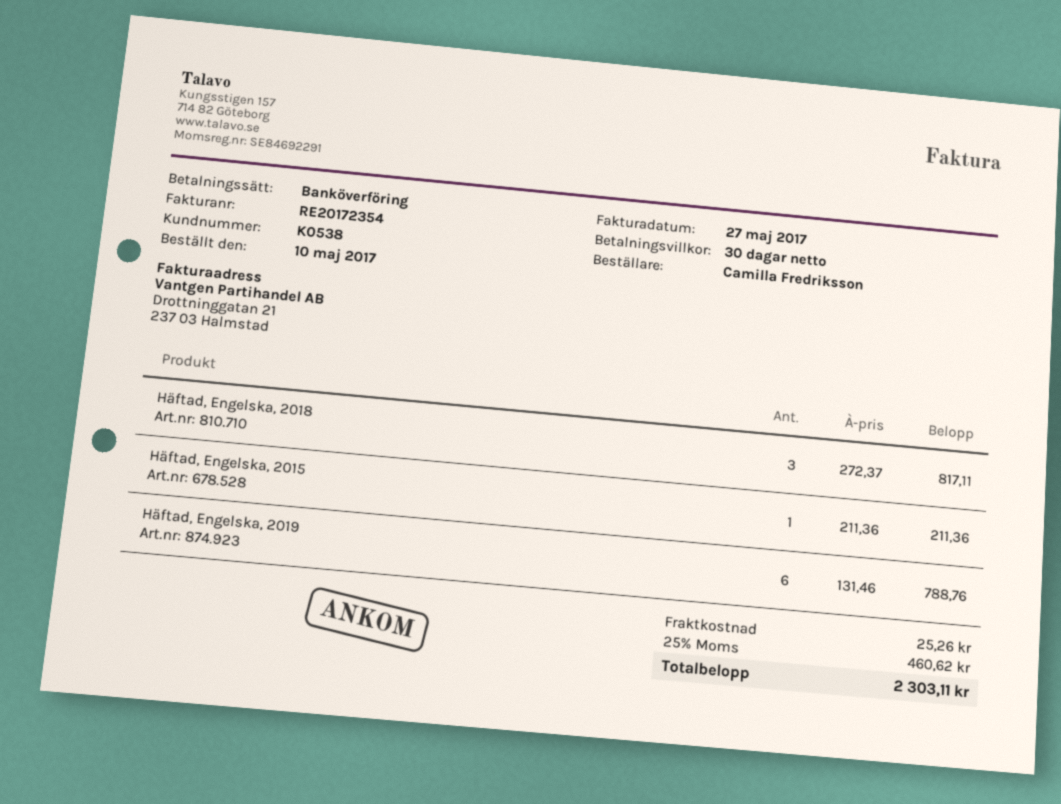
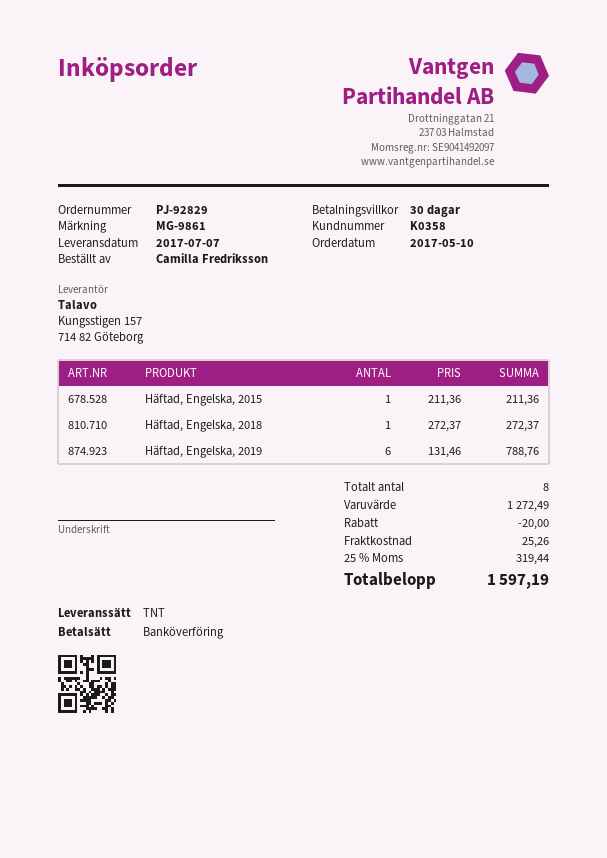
customer number: K0538 -> K0358
Häftad, Engelska, 2018: 3 x 272.37 = 817.11 -> 1 x 272.37 = 272.37
discount: none -> 20.00
tax: 25% = 460.62 -> 25% = 319.44
total: 2303.11 -> 1597.19

